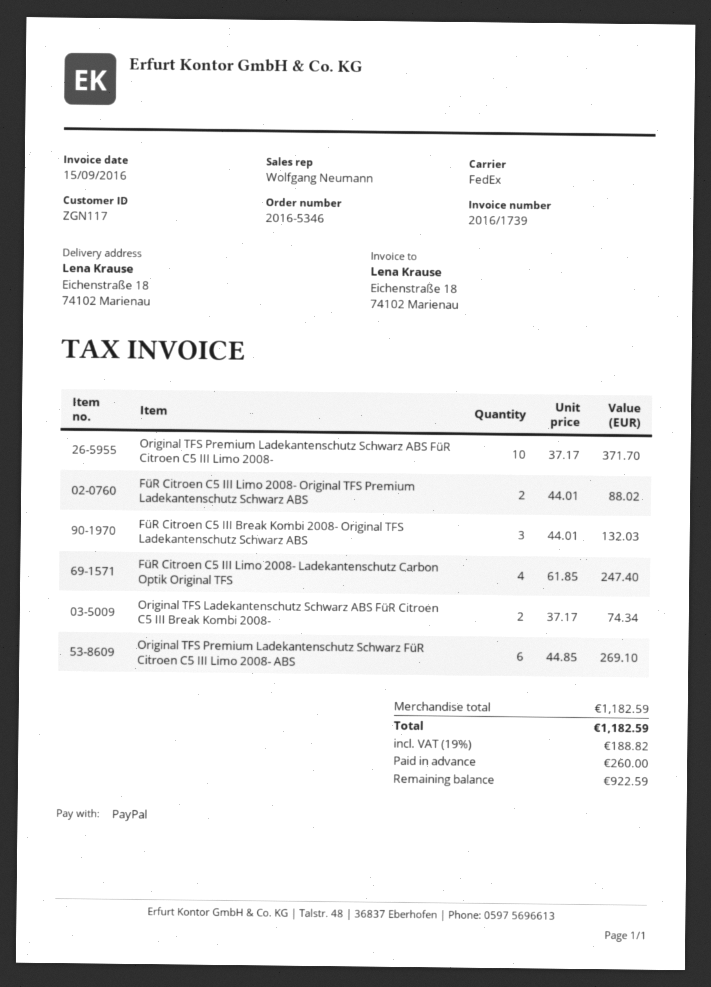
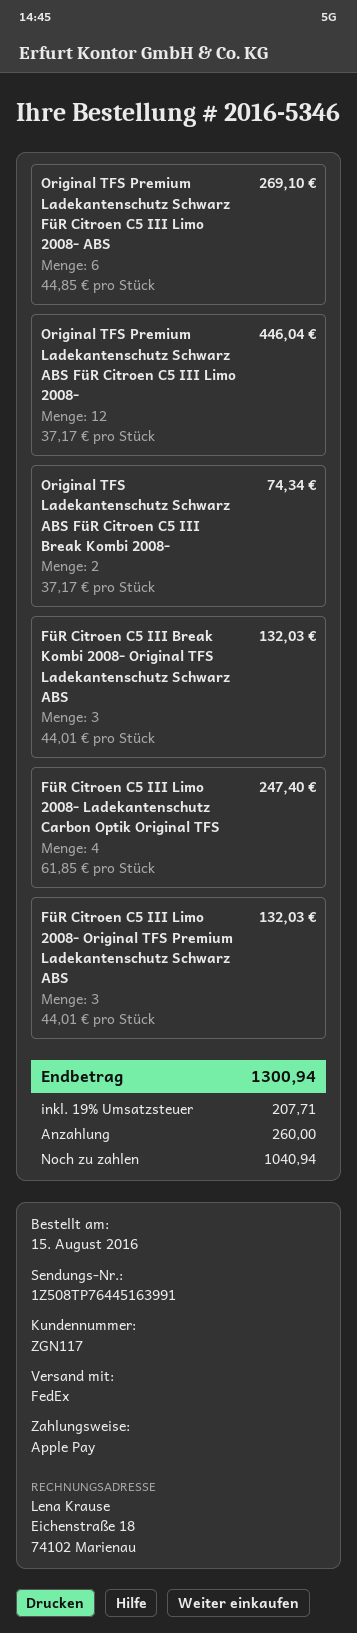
payment method: PayPal -> Apple Pay
Original TFS Premium Ladekantenschutz Schwarz ABS FüR Citroen C5 III Limo 2008-: 10 x 37.17 = 371.70 -> 12 x 37.17 = 446.04
FüR Citroen C5 III Limo 2008- Original TFS Premium Ladekantenschutz Schwarz ABS: 2 x 44.01 = 88.02 -> 3 x 44.01 = 132.03
tax: 19% = 188.82 -> 19% = 207.71
total: 1182.59 -> 1300.94
balance: 922.59 -> 1040.94

